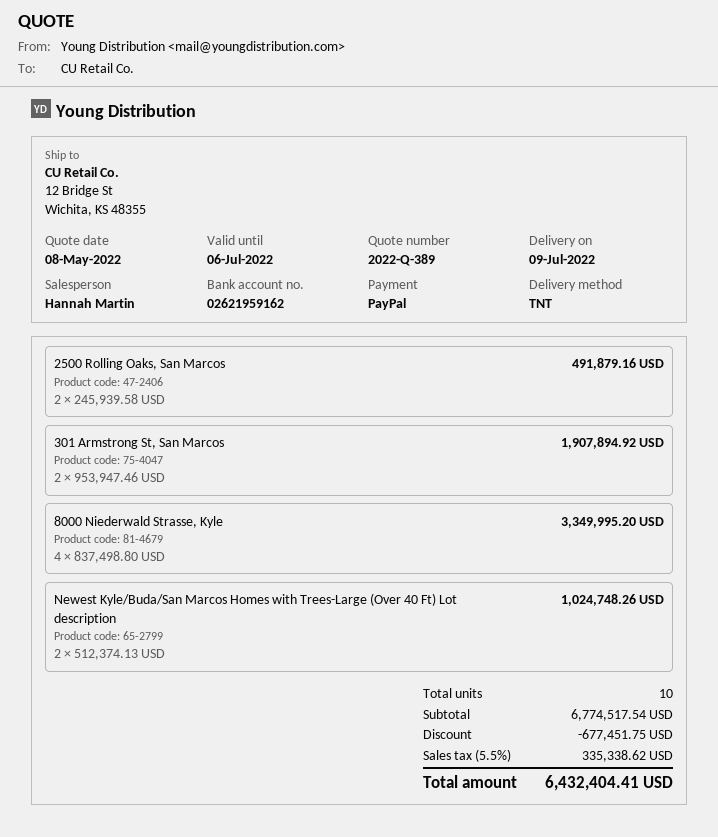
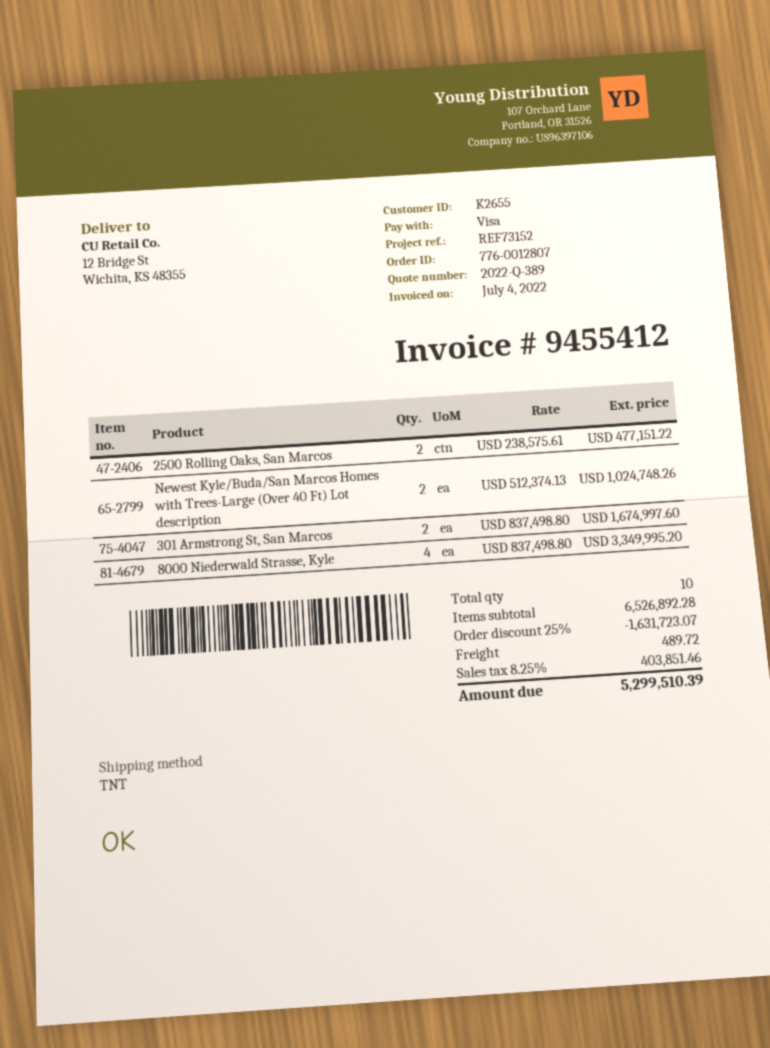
payment method: PayPal -> Visa
2500 Rolling Oaks, San Marcos: 2 x 245939.58 = 491879.16 -> 2 x 238575.61 = 477151.22
301 Armstrong St, San Marcos: 2 x 953947.46 = 1907894.92 -> 2 x 837498.80 = 1674997.60
subtotal: 6774517.54 -> 6526892.28
discount: 677451.75 -> 1631723.07
shipping: none -> 489.72
tax: 5.5% = 335338.62 -> 8.25% = 403851.46
total: 6432404.41 -> 5299510.39

